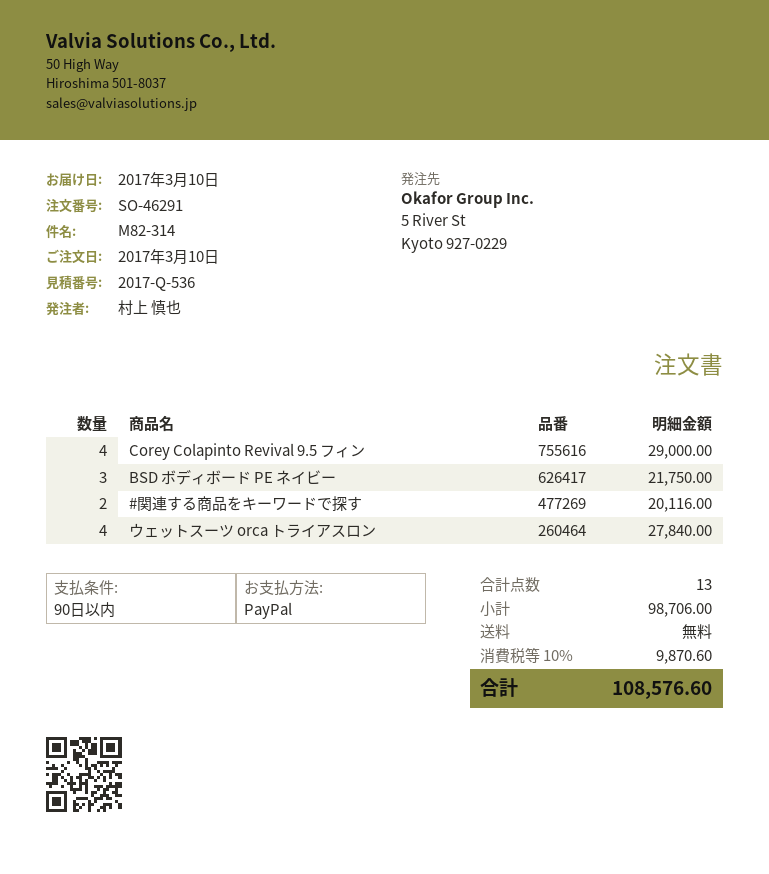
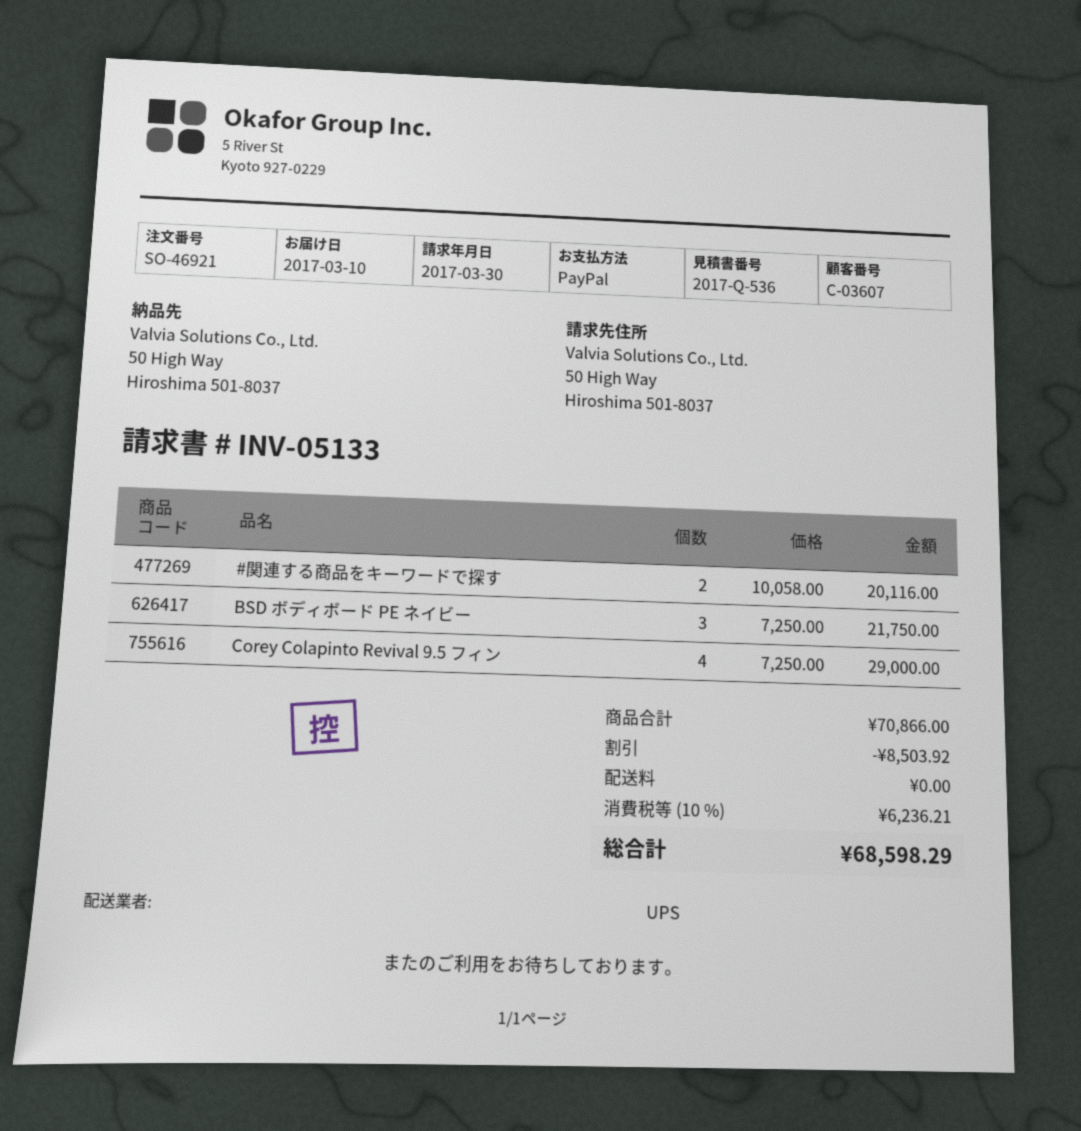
order number: SO-46291 -> SO-46921
ウェットスーツ orca トライアスロン: 4 for 27840.00 -> none
subtotal: 98706.00 -> 70866.00
discount: none -> 8503.92
tax: 10% = 9870.60 -> 10% = 6236.21
total: 108576.60 -> 68598.29

